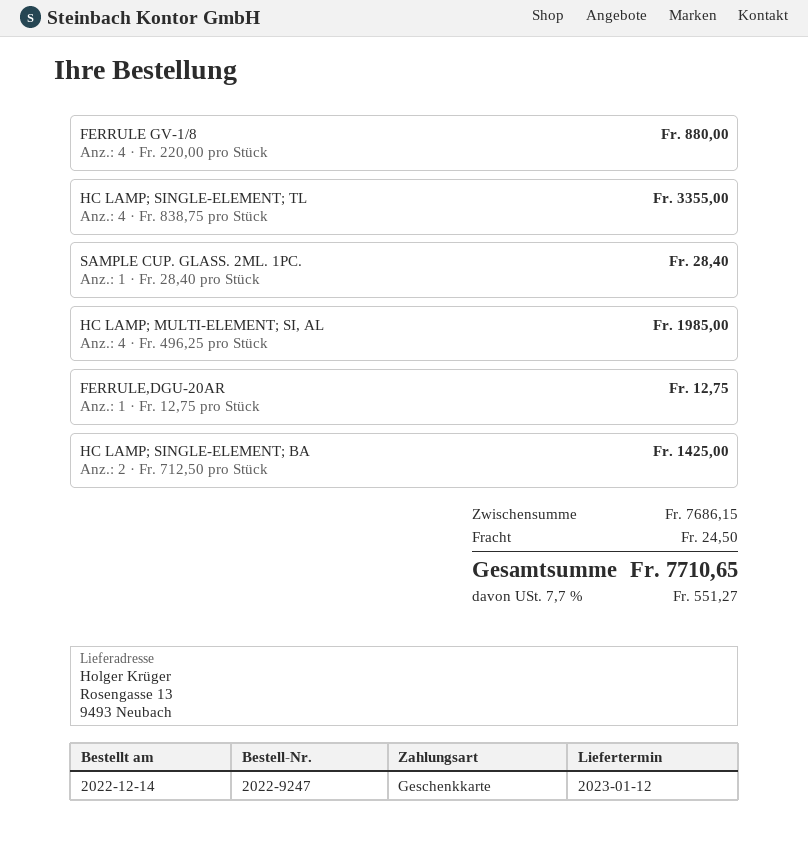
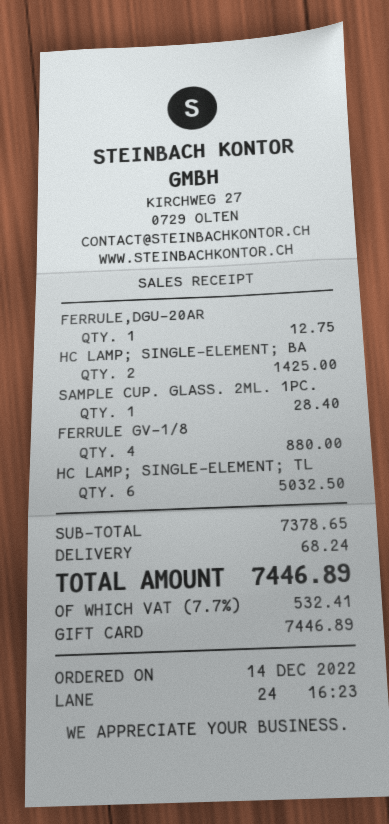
HC LAMP; SINGLE-ELEMENT; TL: 4 for 3355.00 -> 6 for 5032.50
HC LAMP; MULTI-ELEMENT; SI, AL: 4 for 1985.00 -> none
subtotal: 7686.15 -> 7378.65
shipping: 24.50 -> 68.24
tax: 7.7% = 551.27 -> 7.7% = 532.41
total: 7710.65 -> 7446.89

